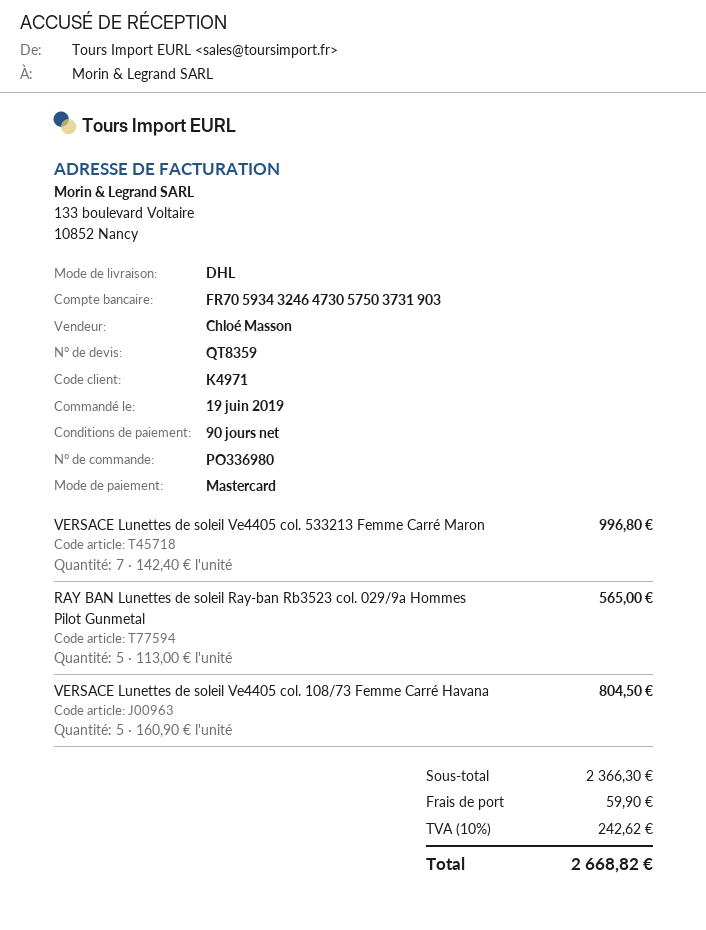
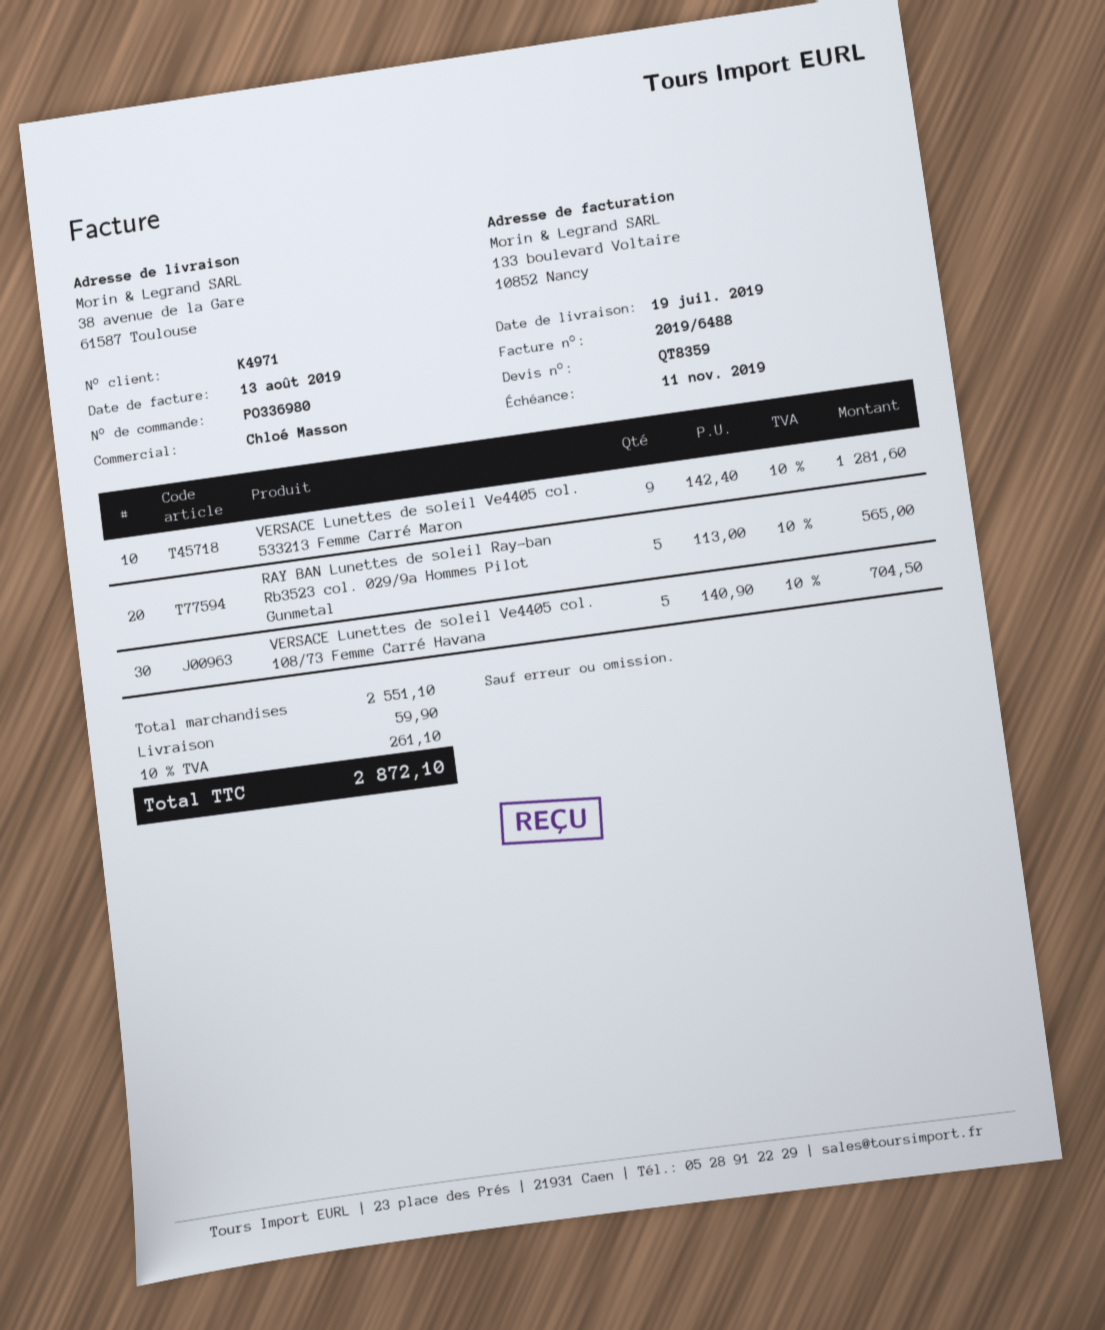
VERSACE Lunettes de soleil Ve4405 col. 533213 Femme Carré Maron: 7 x 142.40 = 996.80 -> 9 x 142.40 = 1281.60
VERSACE Lunettes de soleil Ve4405 col. 108/73 Femme Carré Havana: 5 x 160.90 = 804.50 -> 5 x 140.90 = 704.50
subtotal: 2366.30 -> 2551.10
tax: 10% = 242.62 -> 10% = 261.10
total: 2668.82 -> 2872.10

